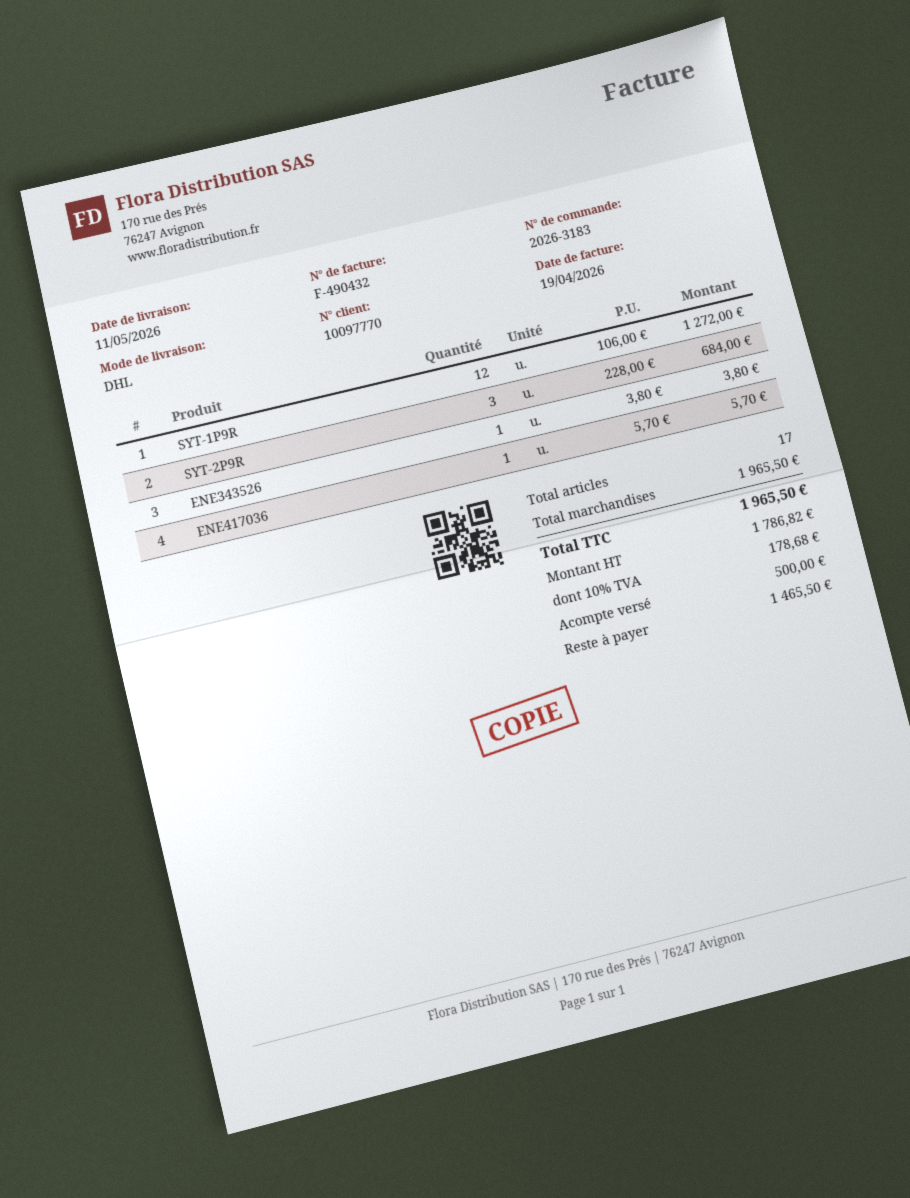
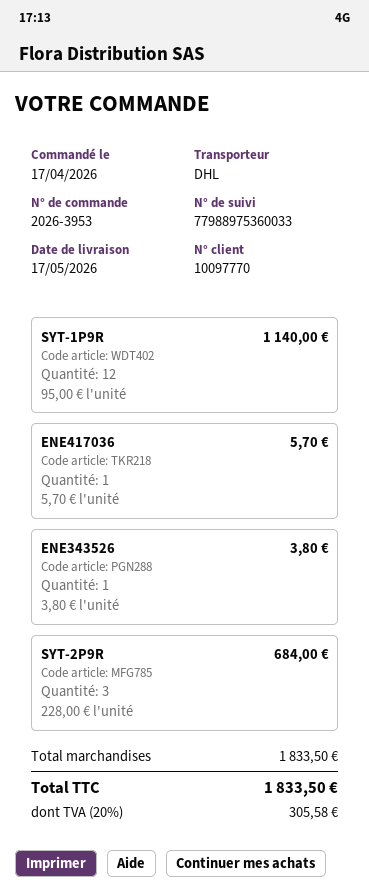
order number: 2026-3183 -> 2026-3953
delivery date: 2026-05-11 -> 2026-05-17
SYT-1P9R: 12 x 106.00 = 1272.00 -> 12 x 95.00 = 1140.00
subtotal: 1965.50 -> 1833.50
tax: 10% = 178.68 -> 20% = 305.58
total: 1965.50 -> 1833.50

